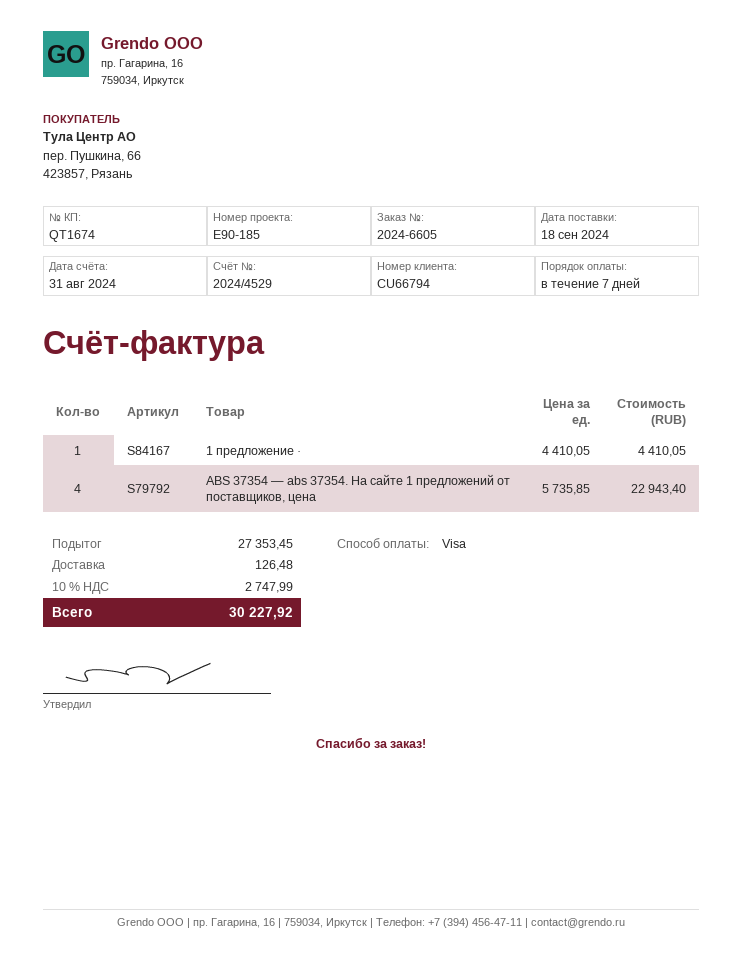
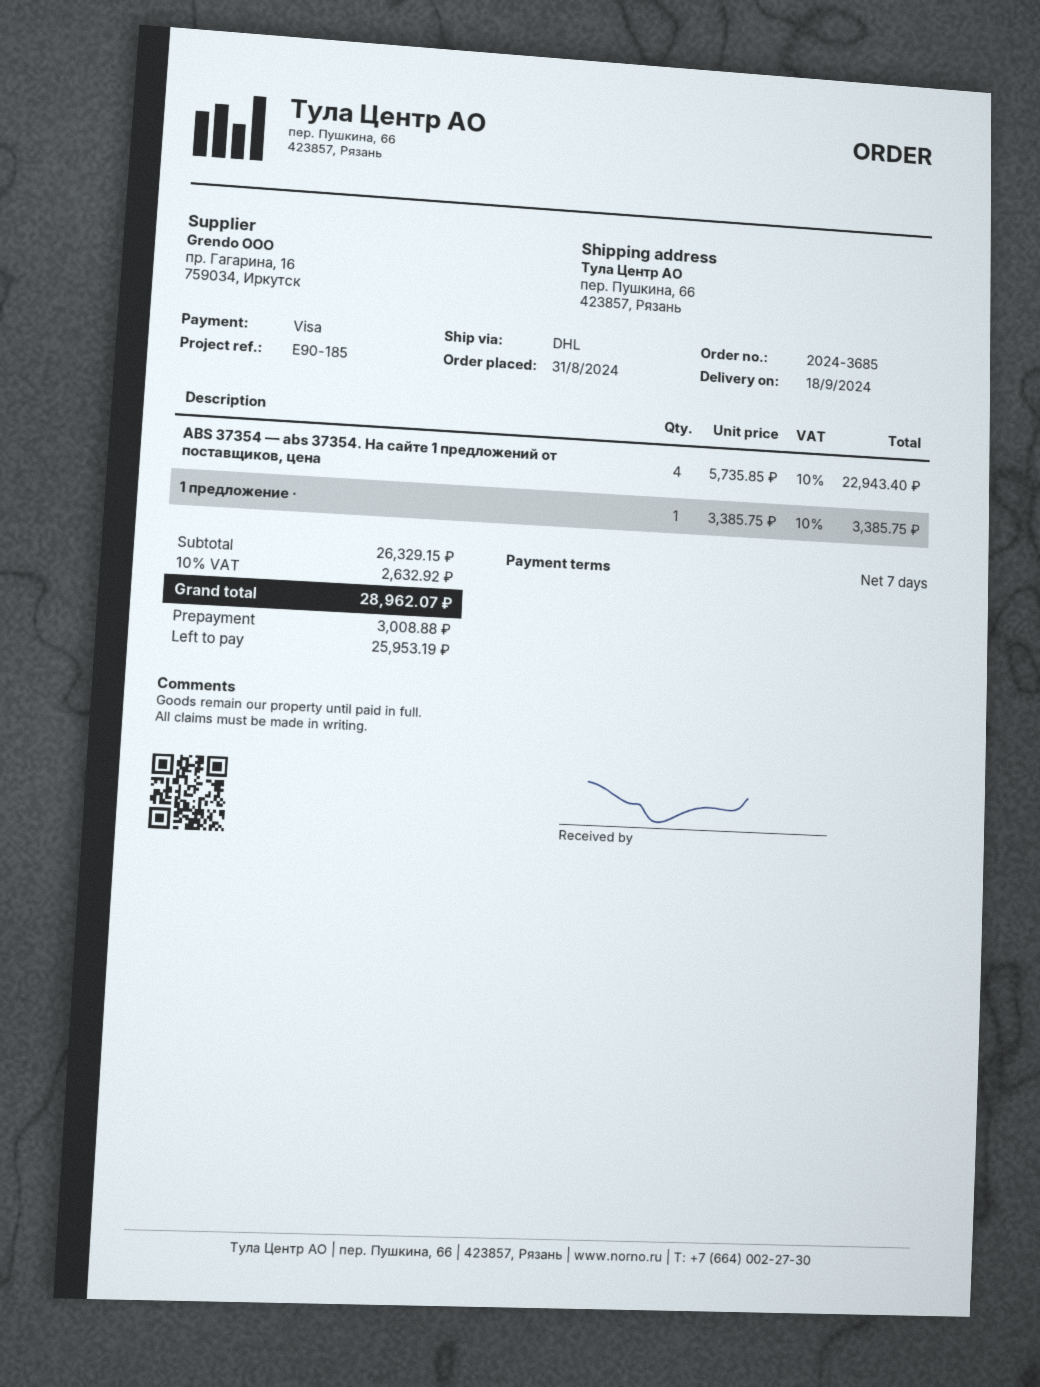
order number: 2024-6605 -> 2024-3685
1 предложение ·: 1 x 4410.05 = 4410.05 -> 1 x 3385.75 = 3385.75
subtotal: 27353.45 -> 26329.15
shipping: 126.48 -> none
tax: 10% = 2747.99 -> 10% = 2632.92
total: 30227.92 -> 28962.07

